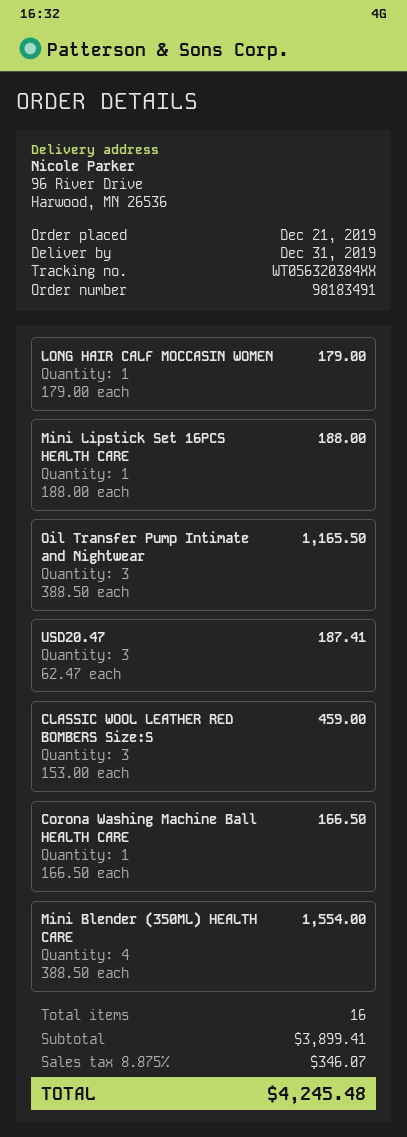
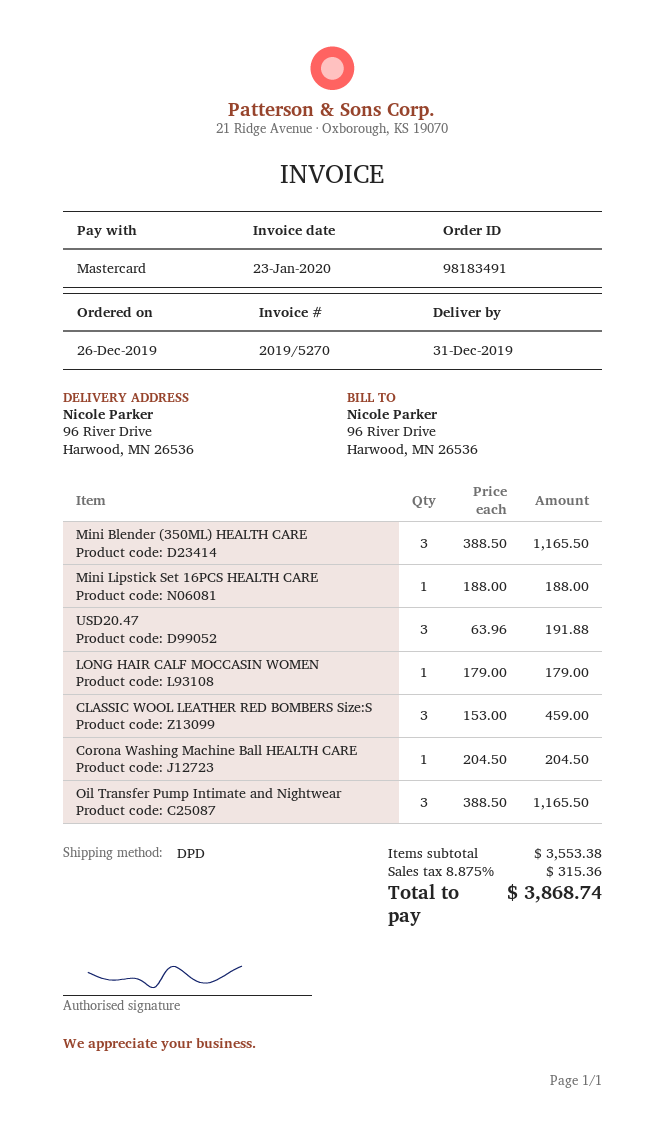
order date: 2019-12-21 -> 2019-12-26
USD20.47: 3 x 62.47 = 187.41 -> 3 x 63.96 = 191.88
Corona Washing Machine Ball HEALTH CARE: 1 x 166.50 = 166.50 -> 1 x 204.50 = 204.50
Mini Blender (350ML) HEALTH CARE: 4 x 388.50 = 1554.00 -> 3 x 388.50 = 1165.50
subtotal: 3899.41 -> 3553.38
tax: 8.875% = 346.07 -> 8.875% = 315.36
total: 4245.48 -> 3868.74

